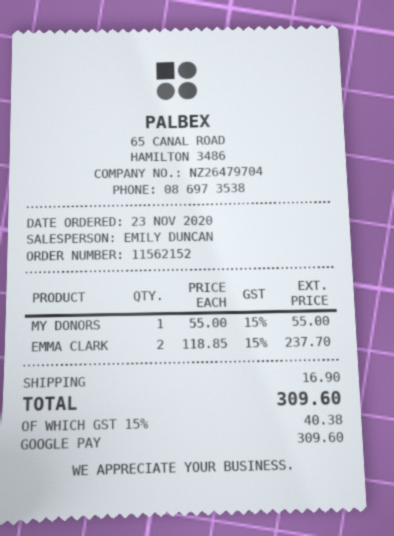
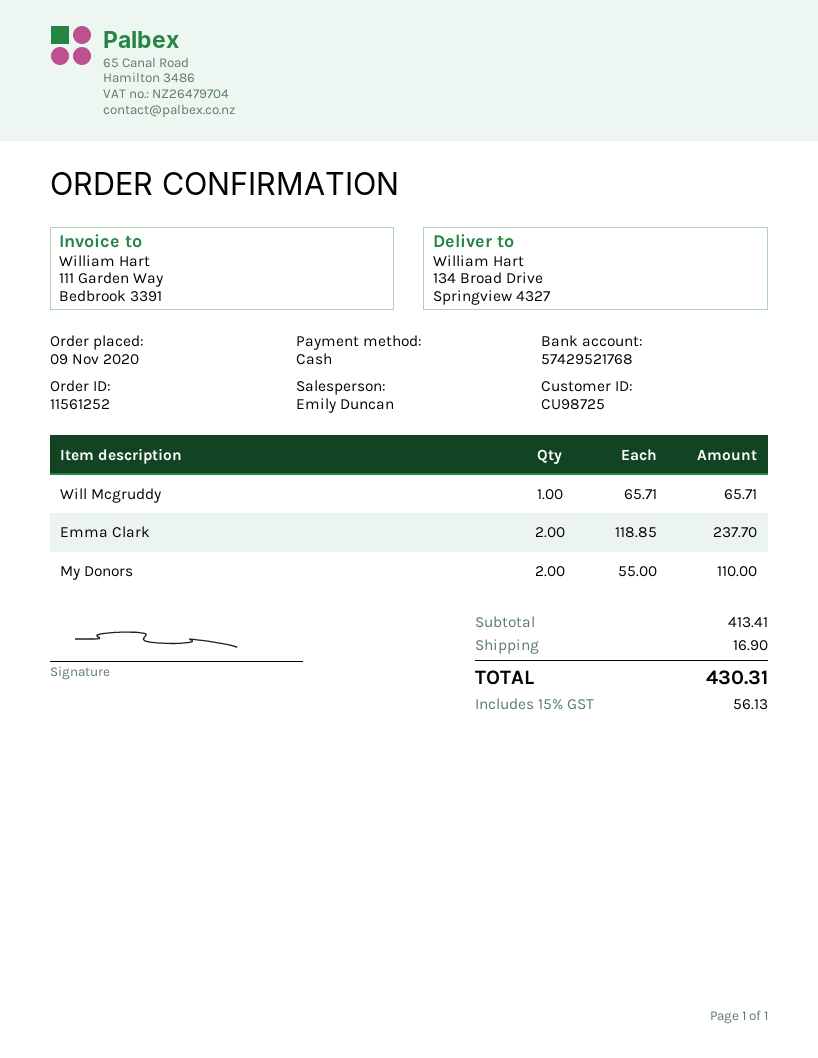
order number: 11562152 -> 11561252
order date: 2020-11-23 -> 2020-11-09
payment method: Google Pay -> cash
MY DONORS: 1 x 55.00 = 55.00 -> 2 x 55.00 = 110.00
Will Mcgruddy: none -> 1 x 65.71 = 65.71
tax: 15% = 40.38 -> 15% = 56.13
total: 309.60 -> 430.31

